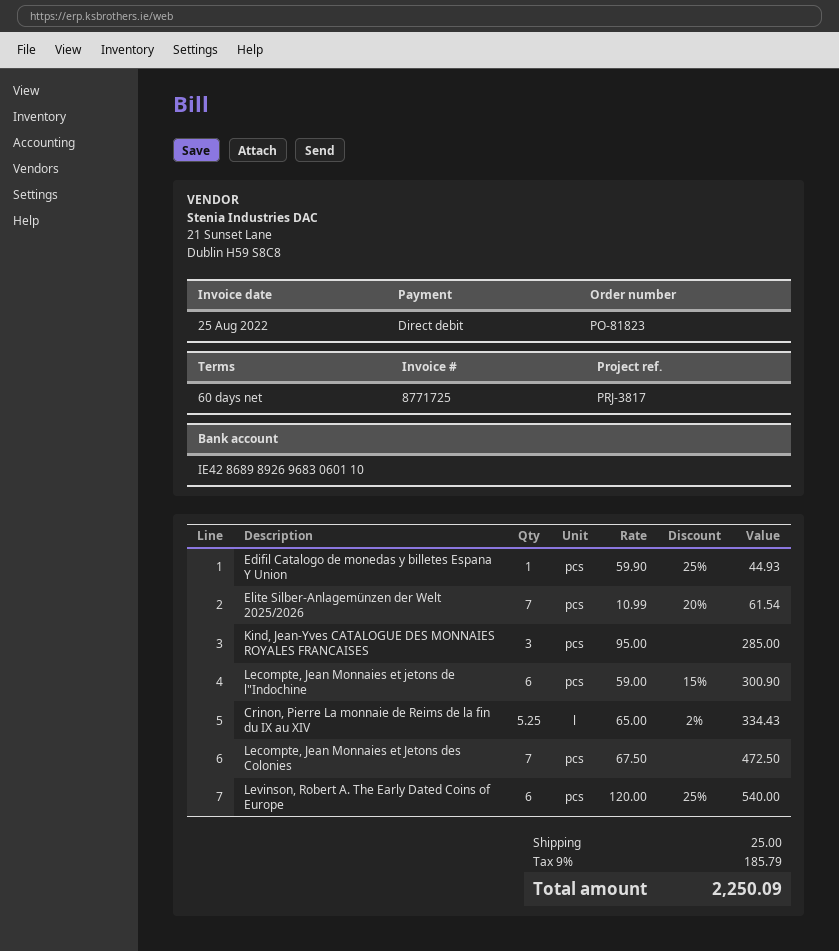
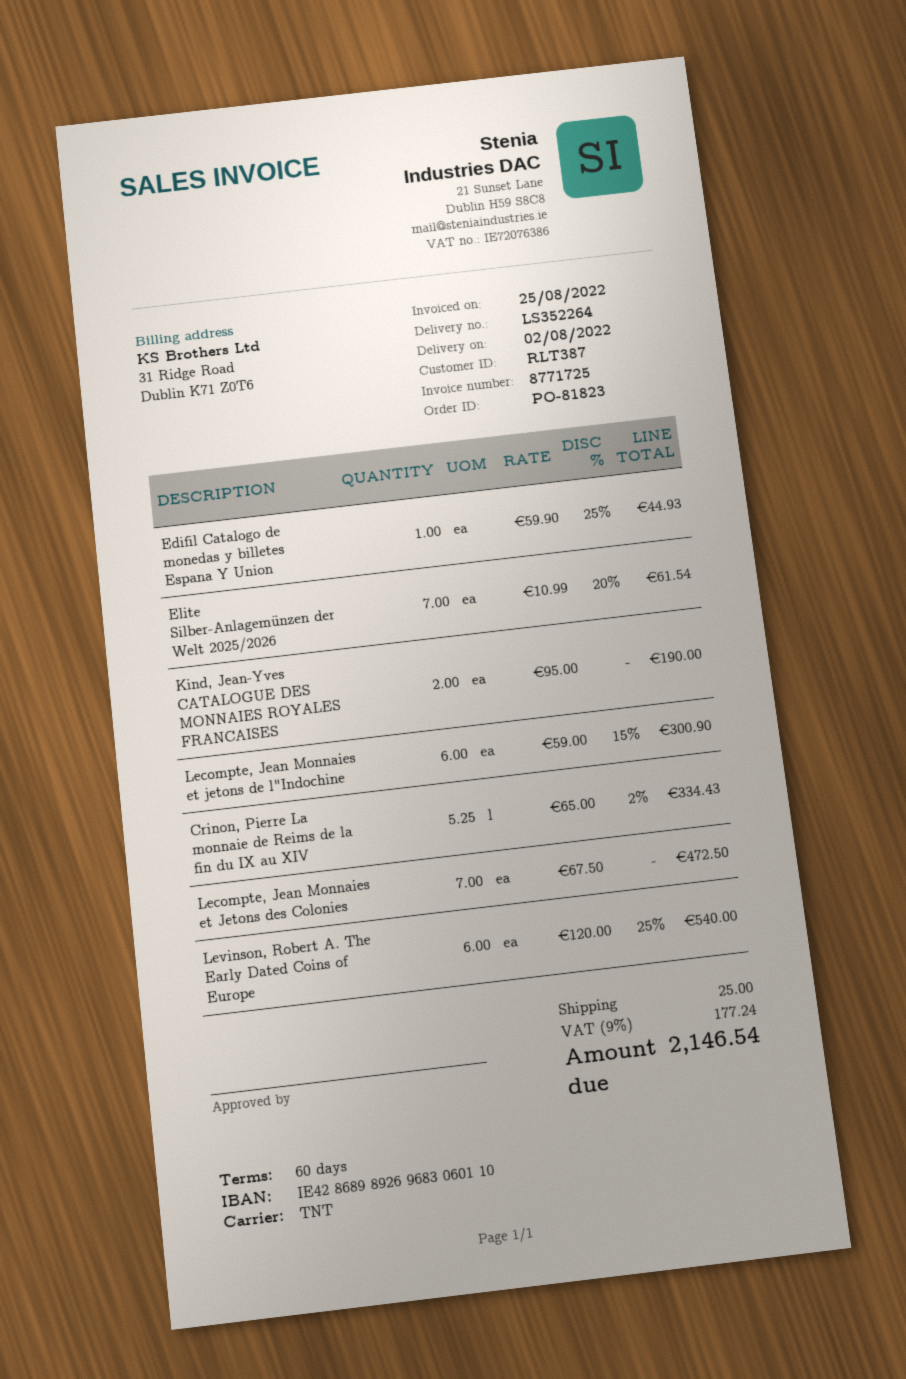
Kind, Jean-Yves CATALOGUE DES MONNAIES ROYALES FRANCAISES: 3 x 95.00 = 285.00 -> 2 x 95.00 = 190.00
tax: 9% = 185.79 -> 9% = 177.24
total: 2250.09 -> 2146.54

